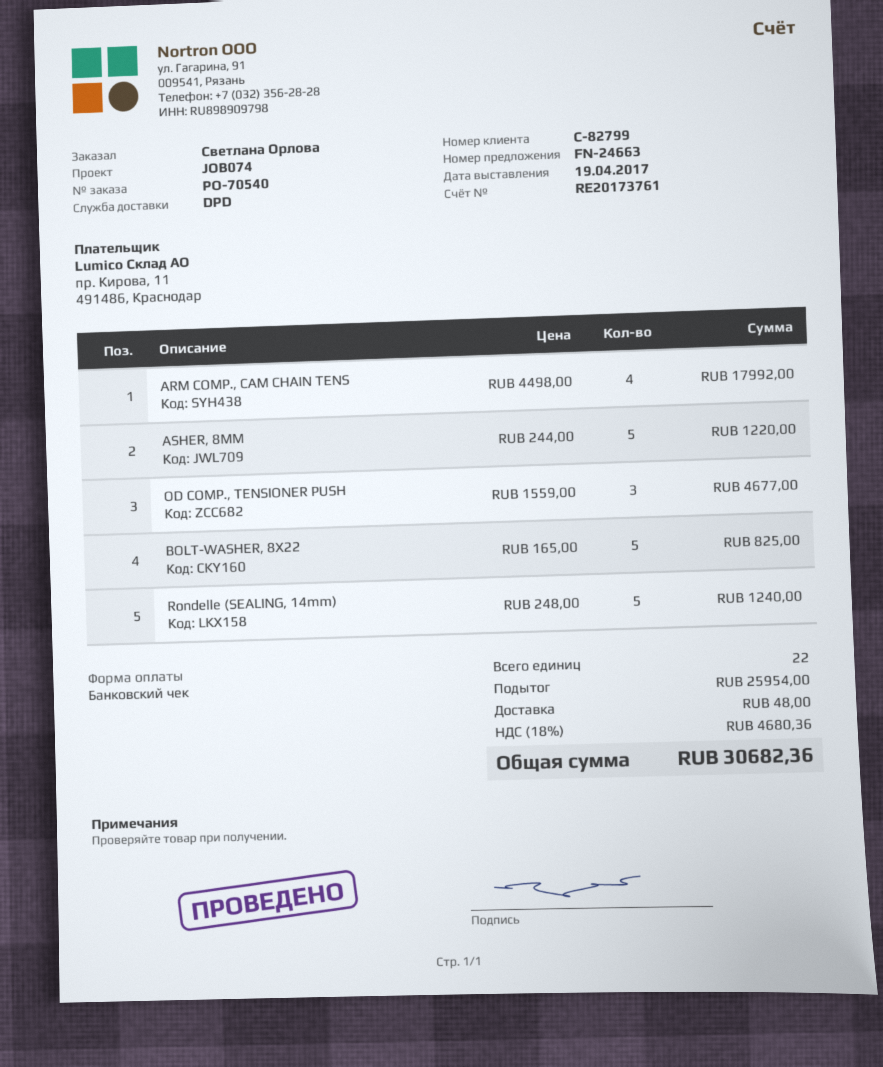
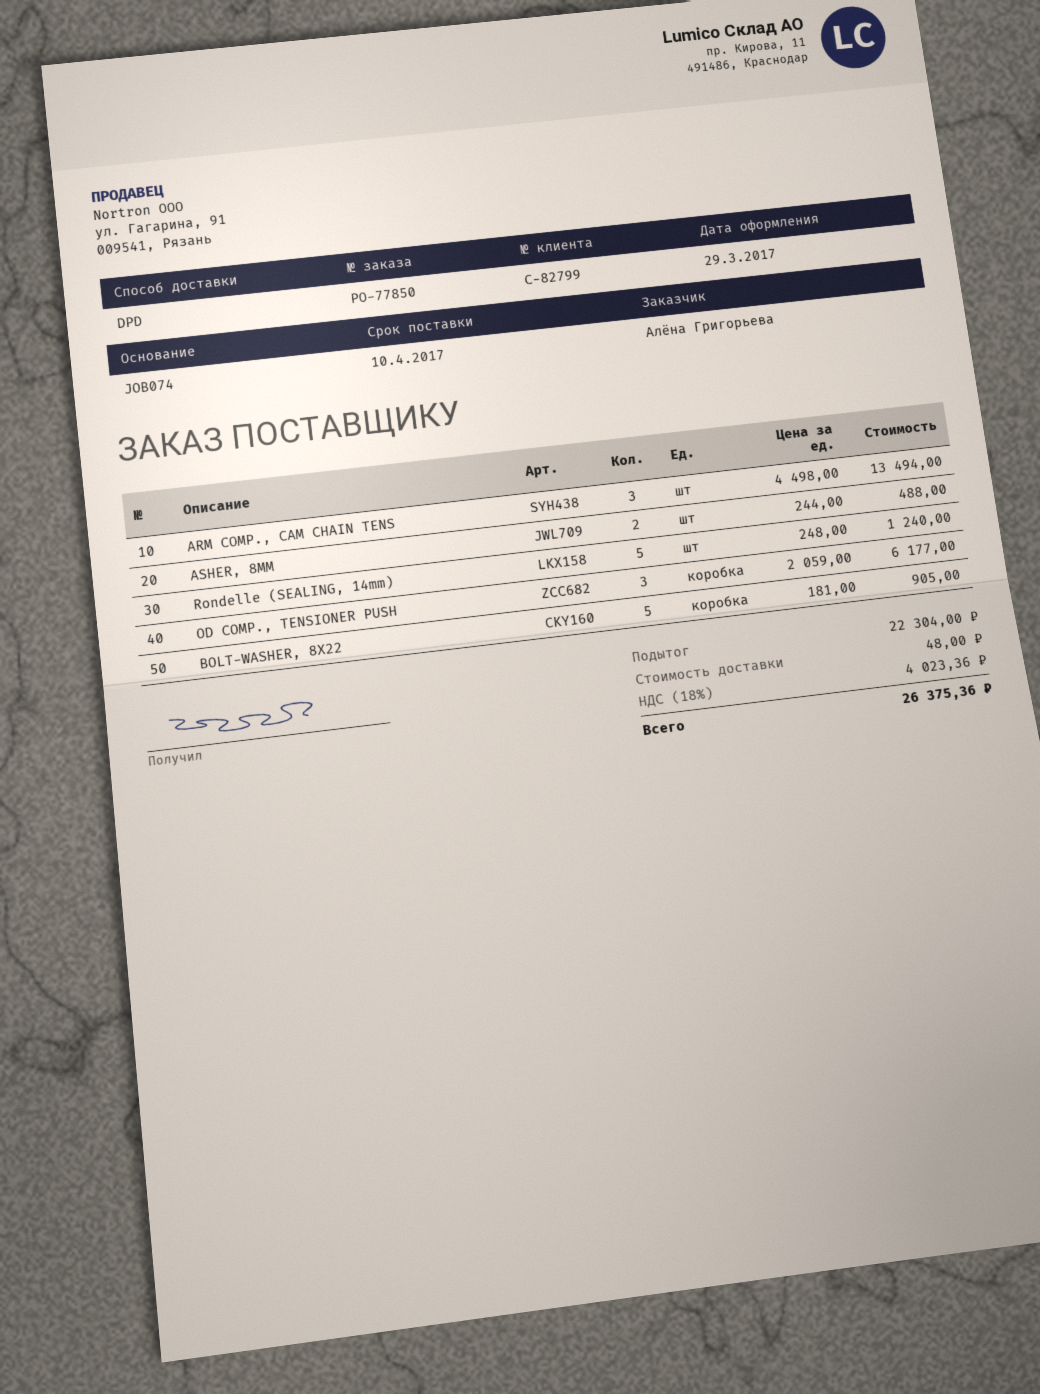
order number: PO-70540 -> PO-77850
ordered by: Светлана Орлова -> Алёна Григорьева
ARM COMP., CAM CHAIN TENS: 4 x 4498.00 = 17992.00 -> 3 x 4498.00 = 13494.00
ASHER, 8MM: 5 x 244.00 = 1220.00 -> 2 x 244.00 = 488.00
OD COMP., TENSIONER PUSH: 3 x 1559.00 = 4677.00 -> 3 x 2059.00 = 6177.00
BOLT-WASHER, 8X22: 5 x 165.00 = 825.00 -> 5 x 181.00 = 905.00
subtotal: 25954.00 -> 22304.00
tax: 18% = 4680.36 -> 18% = 4023.36
total: 30682.36 -> 26375.36

